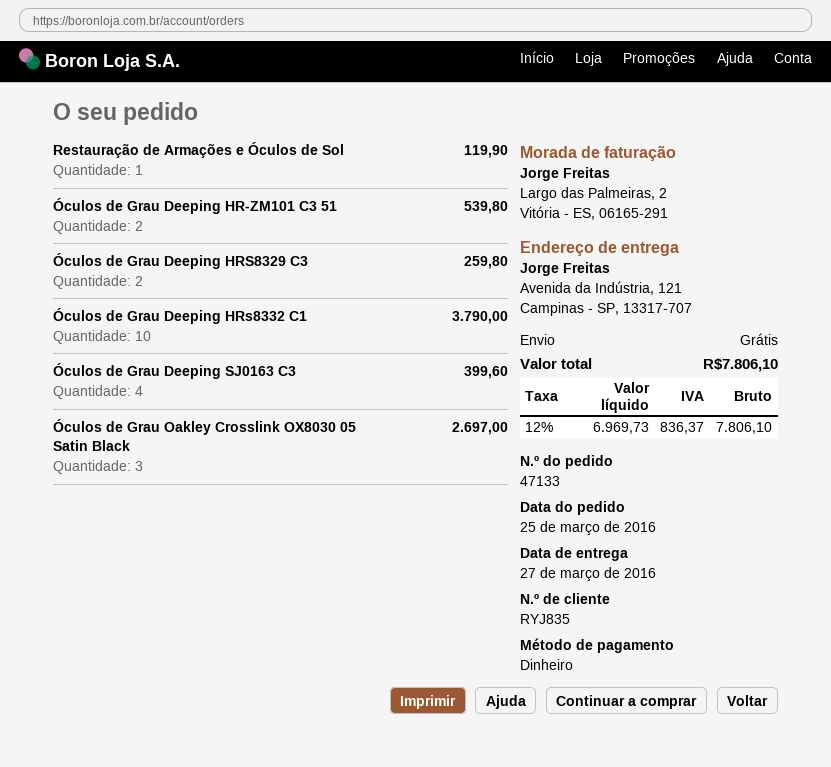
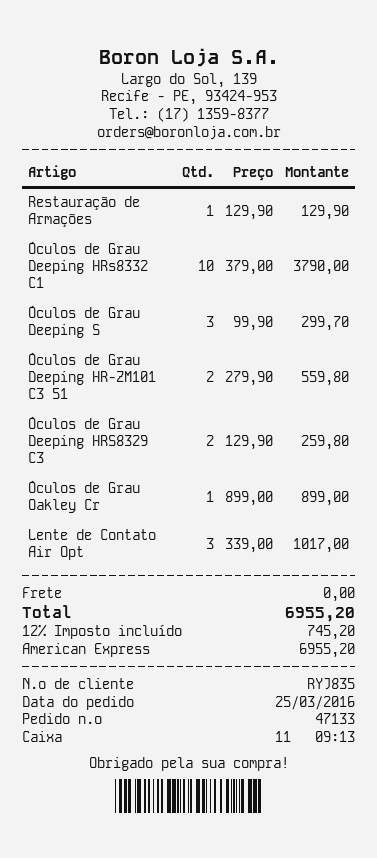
payment method: cash -> American Express
Restauração de Armações e Óculos de Sol: 1 for 119.90 -> 1 for 129.90
Óculos de Grau Deeping HR-ZM101 C3 51: 2 for 539.80 -> 2 for 559.80
Óculos de Grau Deeping SJ0163 C3: 4 for 399.60 -> 3 for 299.70
Óculos de Grau Oakley Crosslink OX8030 05 Satin Black: 3 for 2697.00 -> 1 for 899.00
Lente de Contato Air Opt: none -> 3 for 1017.00
tax: 12% = 836.37 -> 12% = 745.20
total: 7806.10 -> 6955.20

